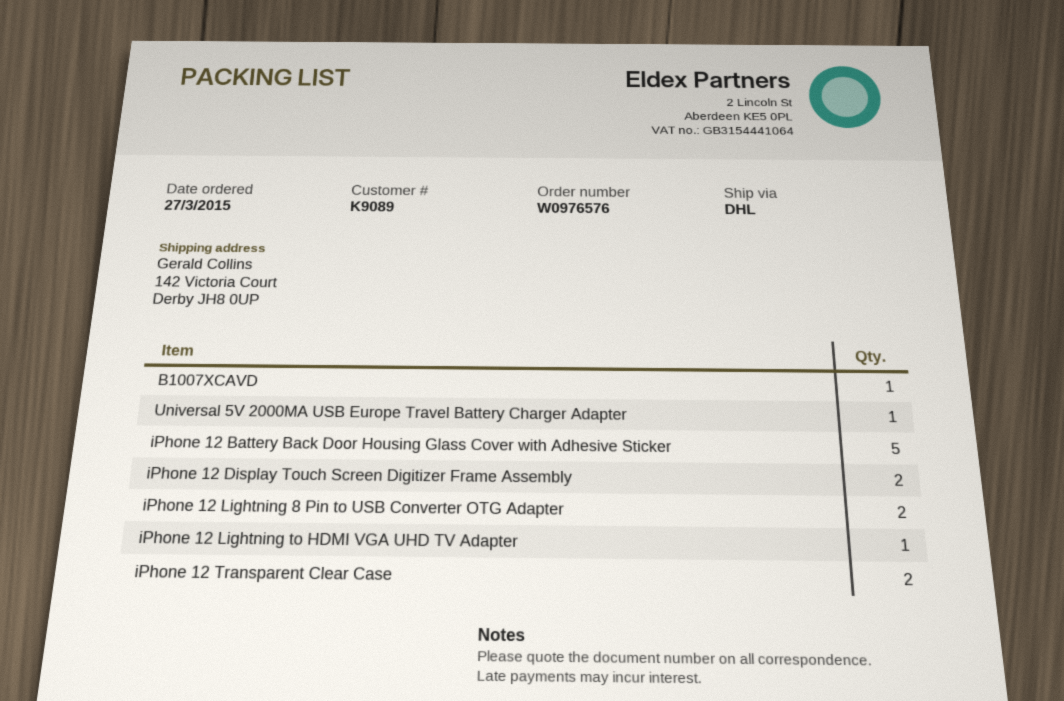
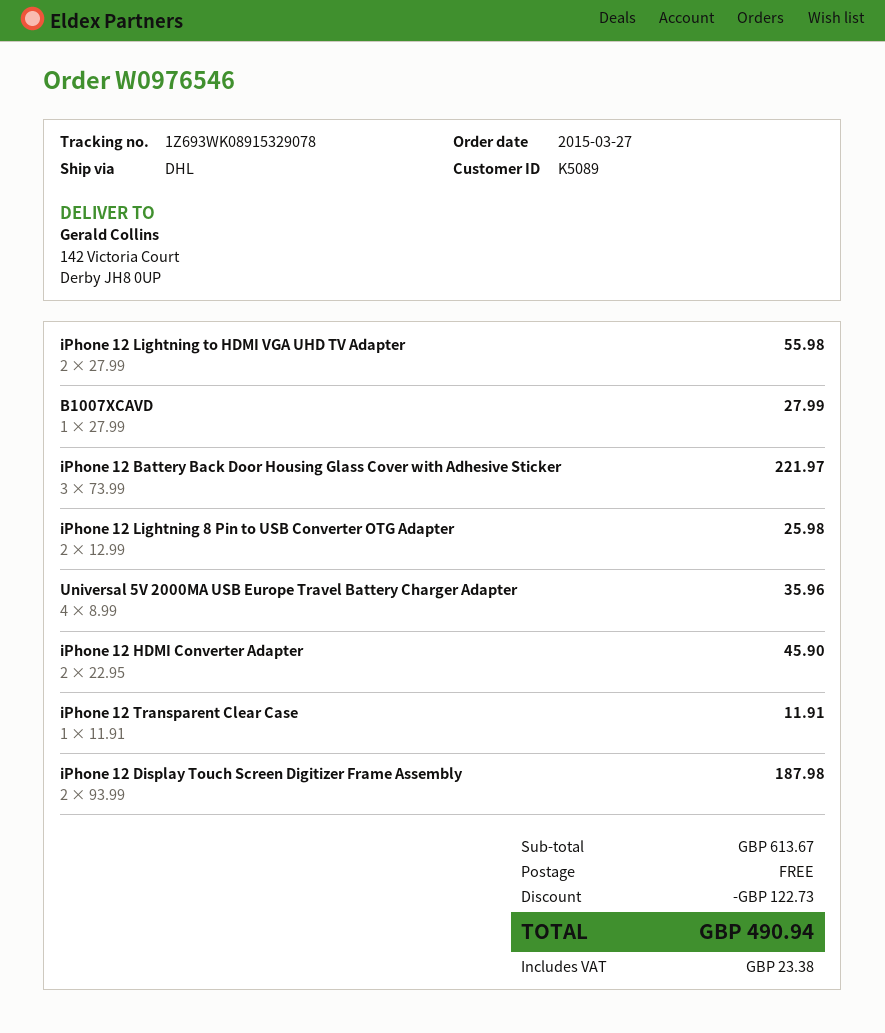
order number: W0976576 -> W0976546
customer number: K9089 -> K5089
Universal 5V 2000MA USB Europe Travel Battery Charger Adapter: 1 -> 4
iPhone 12 Battery Back Door Housing Glass Cover with Adhesive Sticker: 5 -> 3
iPhone 12 Lightning to HDMI VGA UHD TV Adapter: 1 -> 2
iPhone 12 Transparent Clear Case: 2 -> 1
iPhone 12 HDMI Converter Adapter: none -> 2

